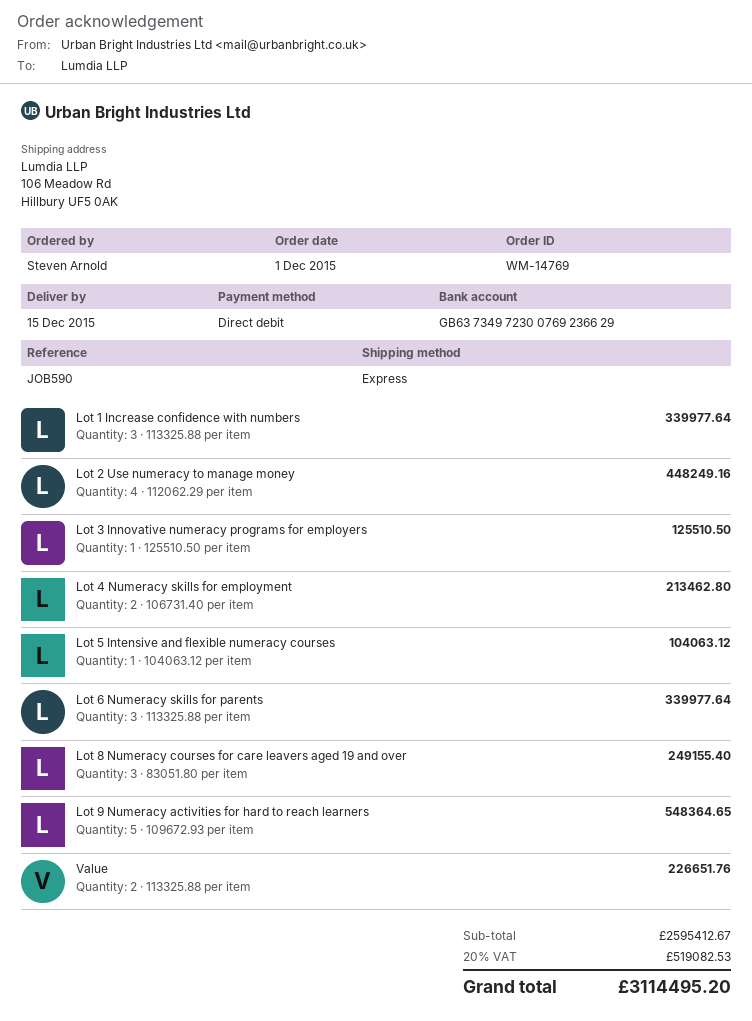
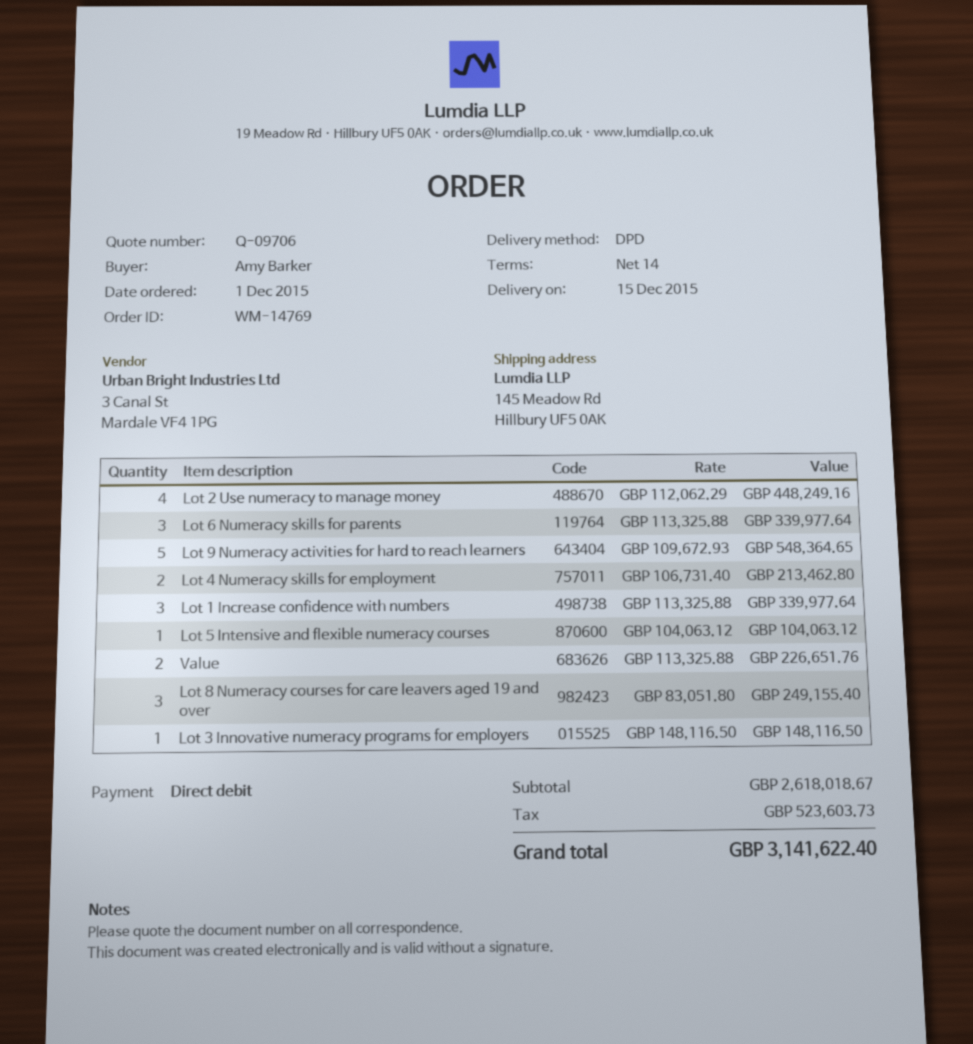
ordered by: Steven Arnold -> Amy Barker
shipping method: express -> DPD
ship to: 106 Meadow Rd, Hillbury UF5 0AK -> 145 Meadow Rd, Hillbury UF5 0AK
Lot 3 Innovative numeracy programs for employers: 1 x 125510.50 = 125510.50 -> 1 x 148116.50 = 148116.50
subtotal: 2595412.67 -> 2618018.67
tax: 519082.53 -> 523603.73
total: 3114495.20 -> 3141622.40

